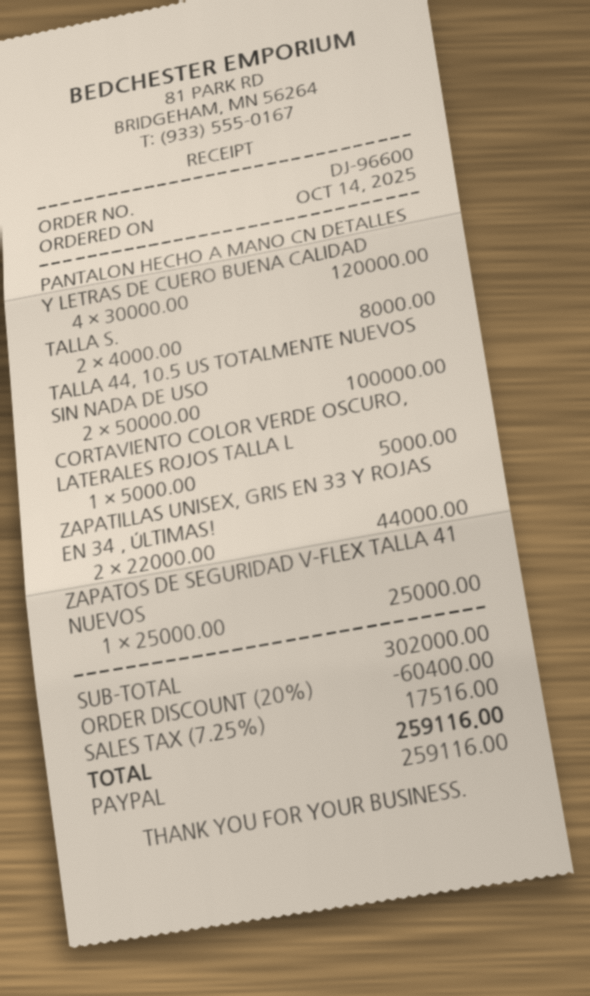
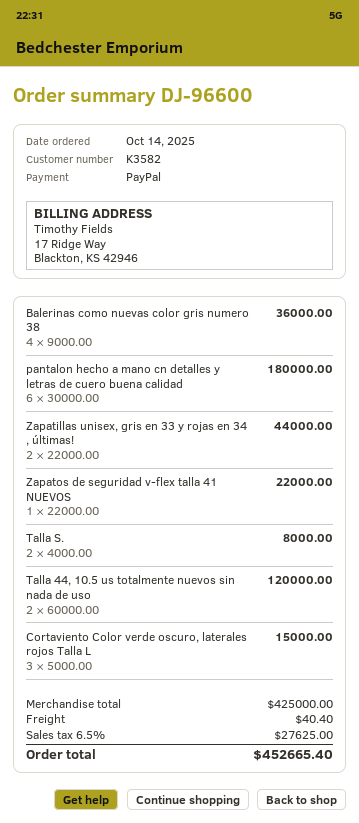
PANTALON HECHO A MANO CN DETALLES Y LETRAS DE CUERO BUENA CALIDAD: 4 x 30000.00 = 120000.00 -> 6 x 30000.00 = 180000.00
TALLA 44, 10.5 US TOTALMENTE NUEVOS SIN NADA DE USO: 2 x 50000.00 = 100000.00 -> 2 x 60000.00 = 120000.00
CORTAVIENTO COLOR VERDE OSCURO, LATERALES ROJOS TALLA L: 1 x 5000.00 = 5000.00 -> 3 x 5000.00 = 15000.00
ZAPATOS DE SEGURIDAD V-FLEX TALLA 41 NUEVOS: 1 x 25000.00 = 25000.00 -> 1 x 22000.00 = 22000.00
Balerinas como nuevas color gris numero 38: none -> 4 x 9000.00 = 36000.00
subtotal: 302000.00 -> 425000.00
discount: 20% = 60400.00 -> none
shipping: none -> 40.40
tax: 7.25% = 17516.00 -> 6.5% = 27625.00
total: 259116.00 -> 452665.40

